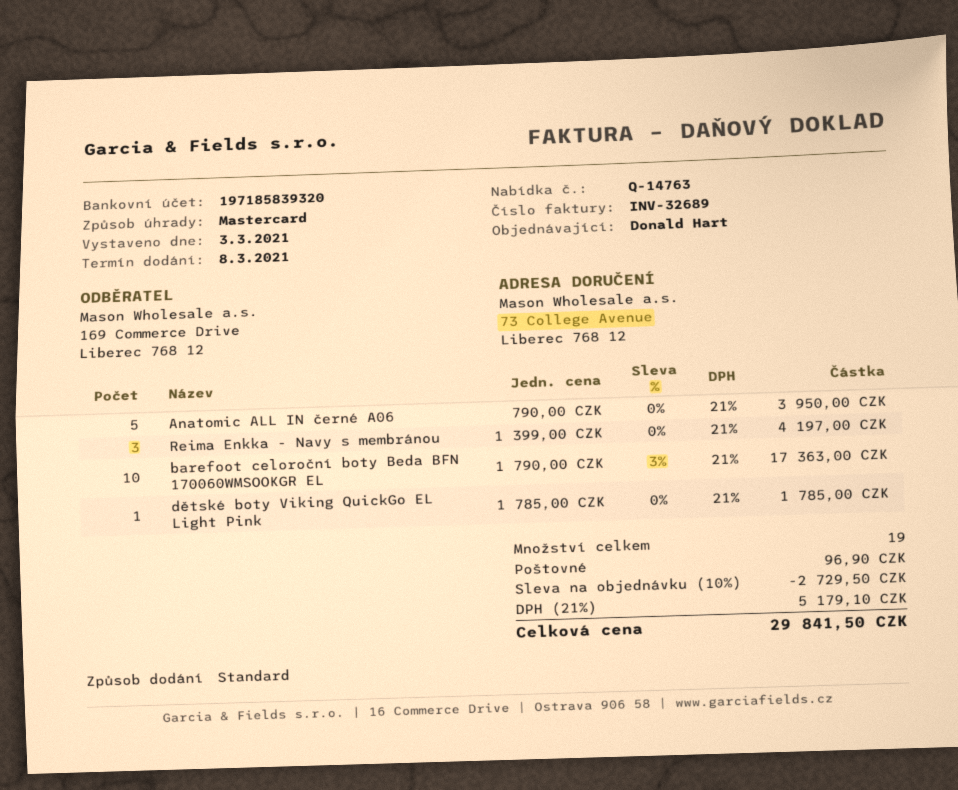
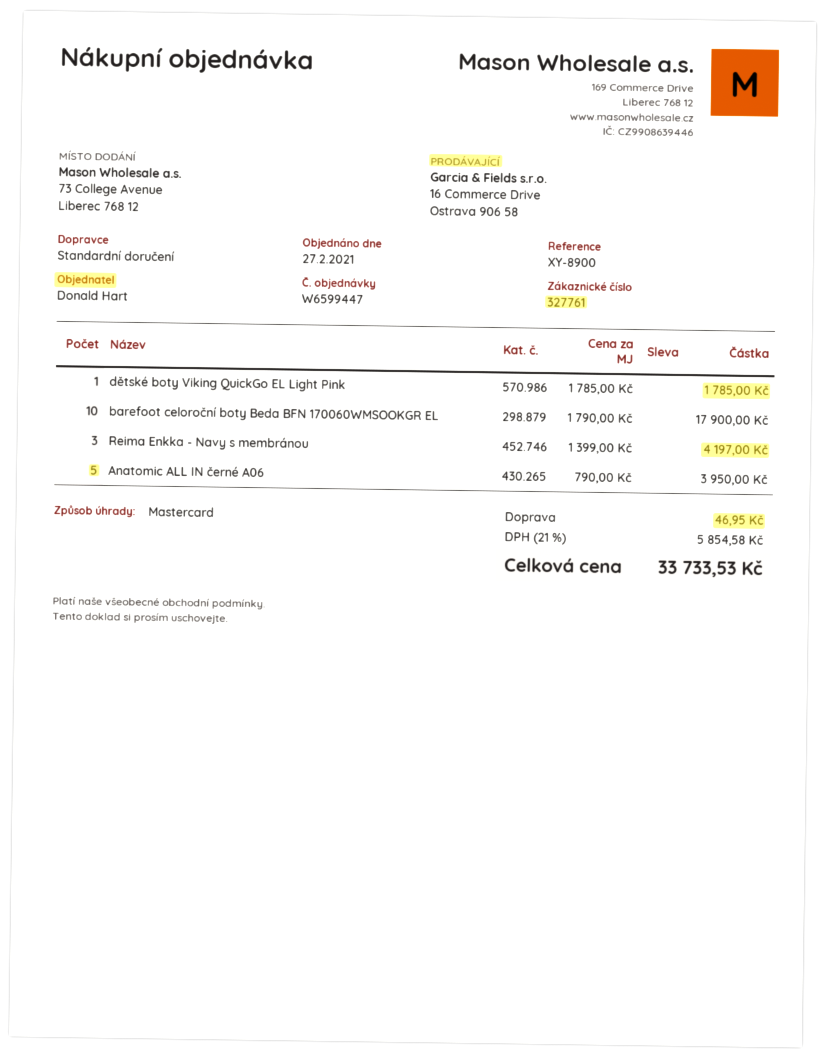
barefoot celoroční boty Beda BFN 170060WMSOOKGR EL: 10 x 1790.00 - 3% = 17363.00 -> 10 x 1790.00 = 17900.00
discount: 10% = 2729.50 -> none
shipping: 96.90 -> 46.95
tax: 21% = 5179.10 -> 21% = 5854.58
total: 29841.50 -> 33733.53

